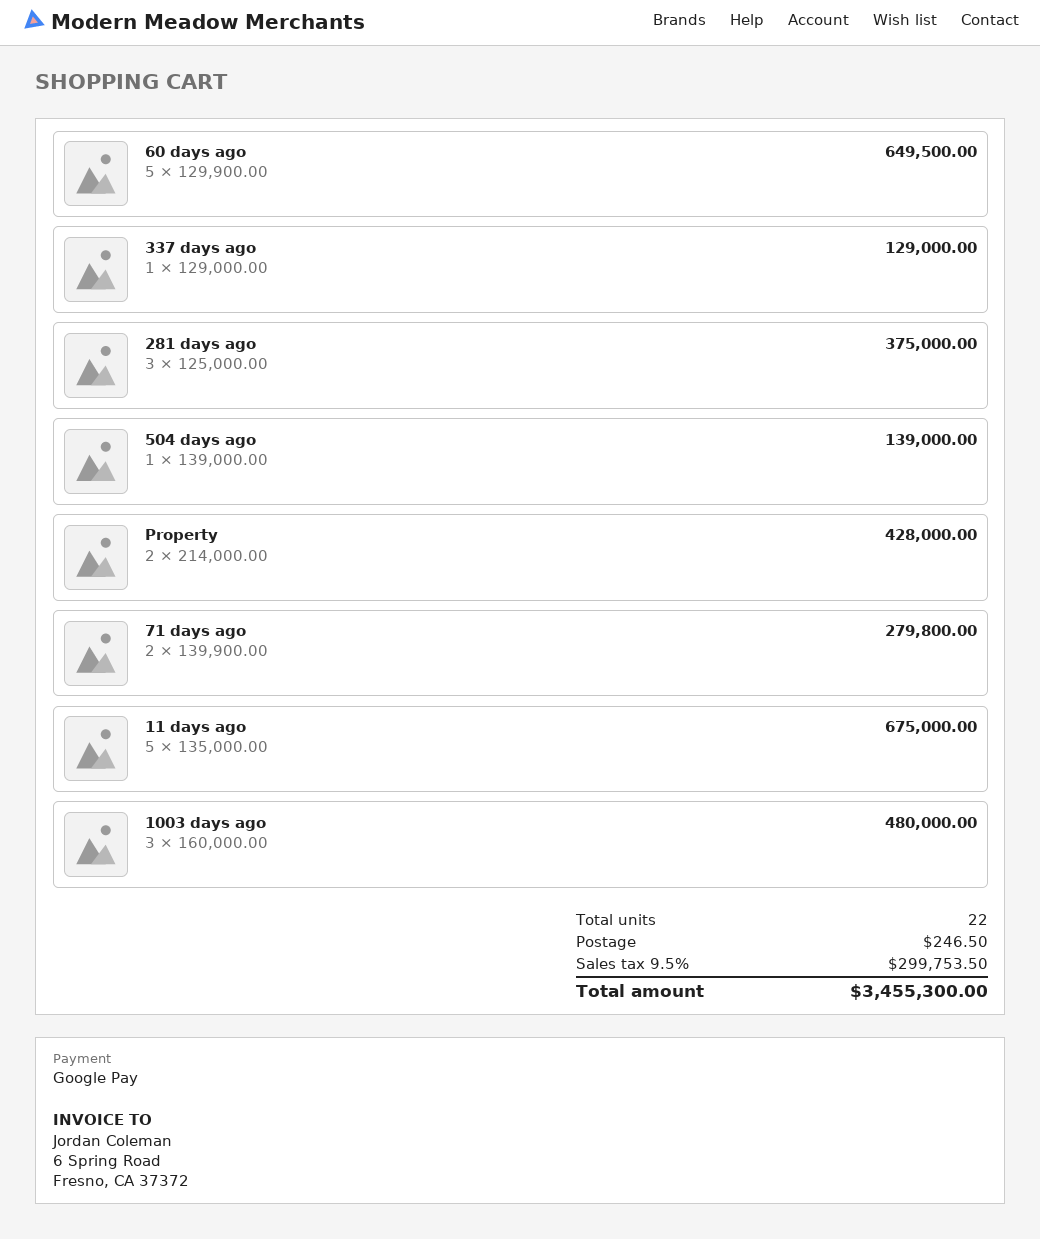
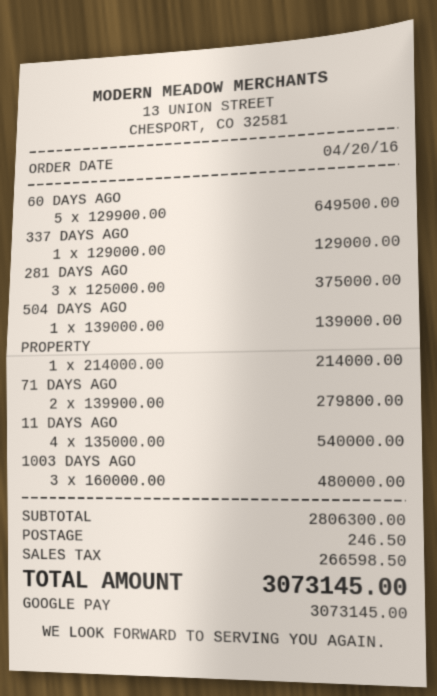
Property: 2 x 214000.00 = 428000.00 -> 1 x 214000.00 = 214000.00
11 days ago: 5 x 135000.00 = 675000.00 -> 4 x 135000.00 = 540000.00
tax: 299753.50 -> 266598.50
total: 3455300.00 -> 3073145.00

